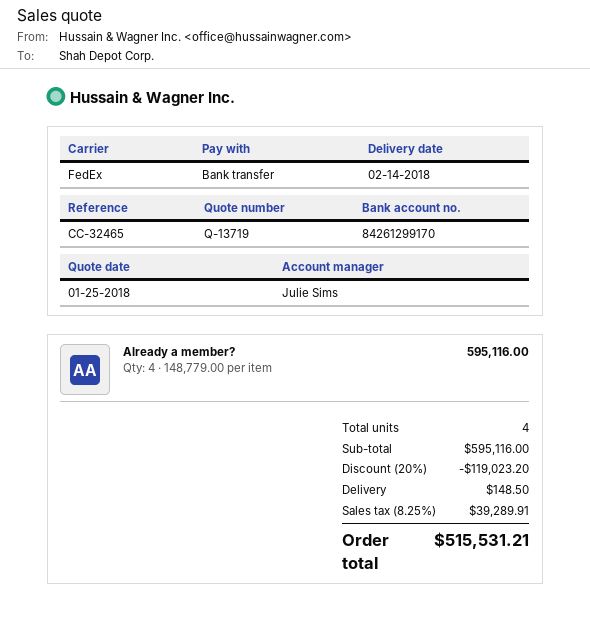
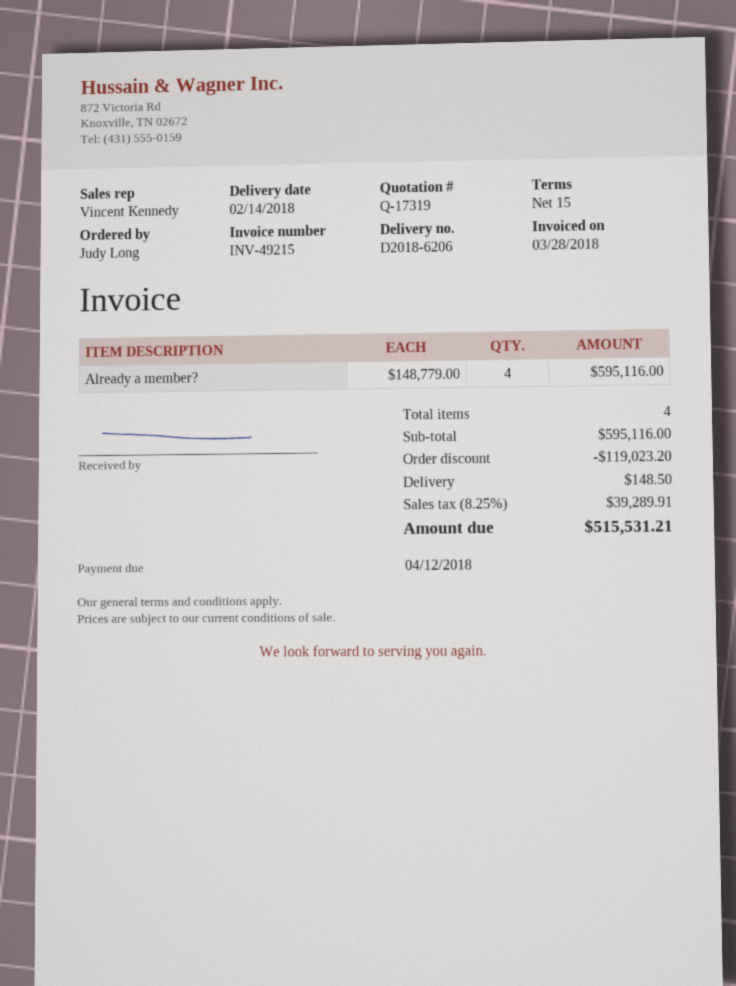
quote number: Q-13719 -> Q-17319
sales rep: Julie Sims -> Vincent Kennedy

